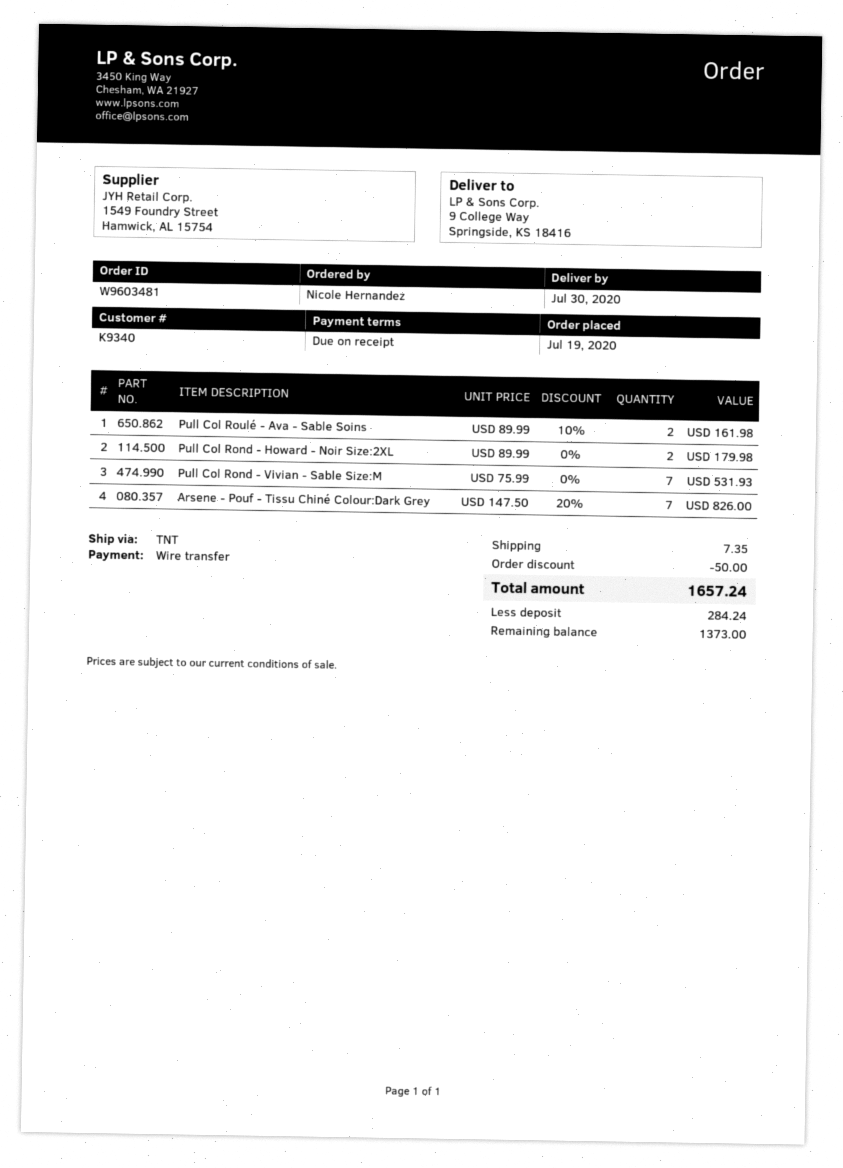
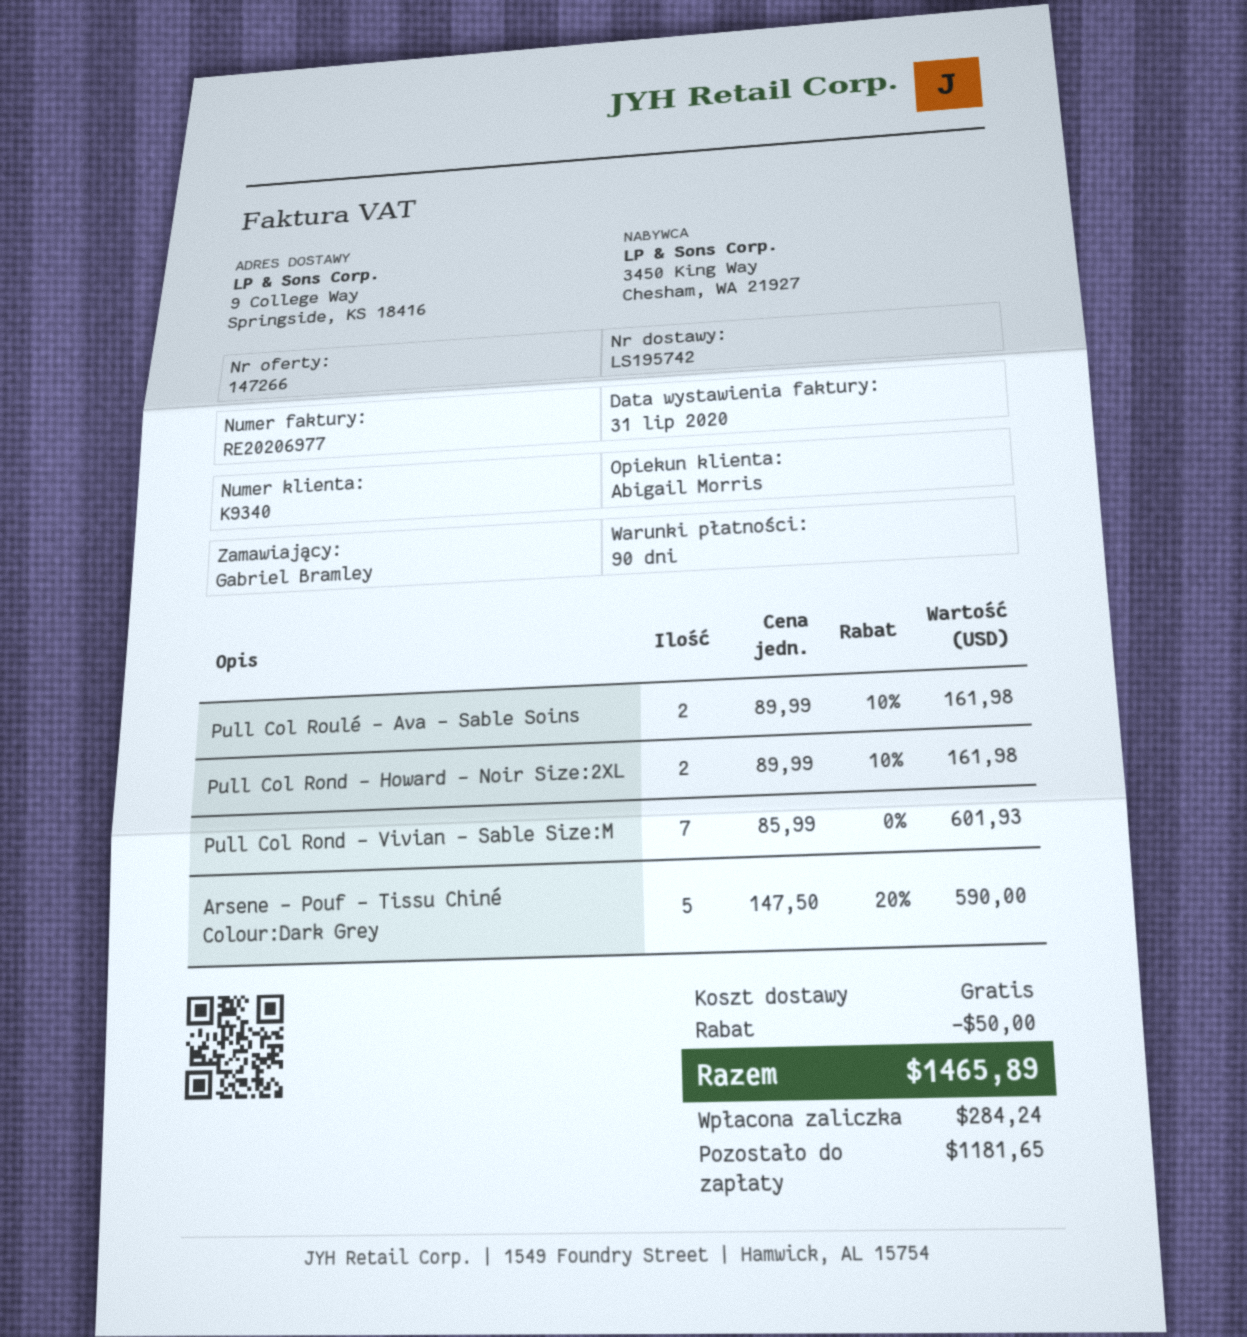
payment terms: on receipt -> 90 days
ordered by: Nicole Hernandez -> Gabriel Bramley
Pull Col Rond - Howard - Noir Size:2XL: 2 x 89.99 = 179.98 -> 2 x 89.99 - 10% = 161.98
Pull Col Rond - Vivian - Sable Size:M: 7 x 75.99 = 531.93 -> 7 x 85.99 = 601.93
Arsene - Pouf - Tissu Chiné Colour:Dark Grey: 7 x 147.50 - 20% = 826.00 -> 5 x 147.50 - 20% = 590.00
shipping: 7.35 -> 0.00
total: 1657.24 -> 1465.89
balance: 1373.00 -> 1181.65

